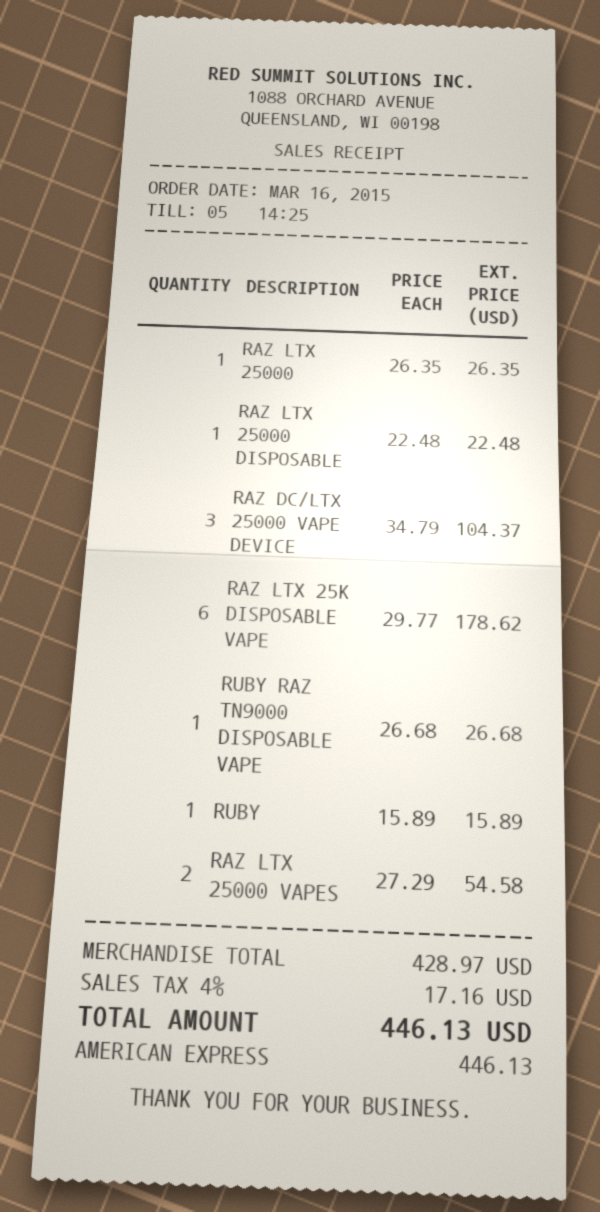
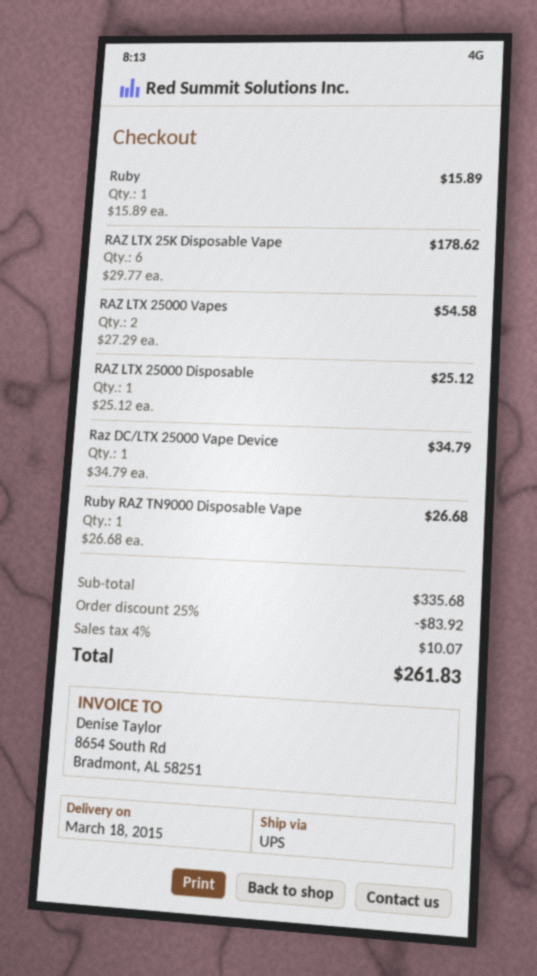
RAZ LTX 25000: 1 x 26.35 = 26.35 -> none
RAZ LTX 25000 DISPOSABLE: 1 x 22.48 = 22.48 -> 1 x 25.12 = 25.12
RAZ DC/LTX 25000 VAPE DEVICE: 3 x 34.79 = 104.37 -> 1 x 34.79 = 34.79
subtotal: 428.97 -> 335.68
discount: none -> 25% = 83.92
tax: 4% = 17.16 -> 4% = 10.07
total: 446.13 -> 261.83

